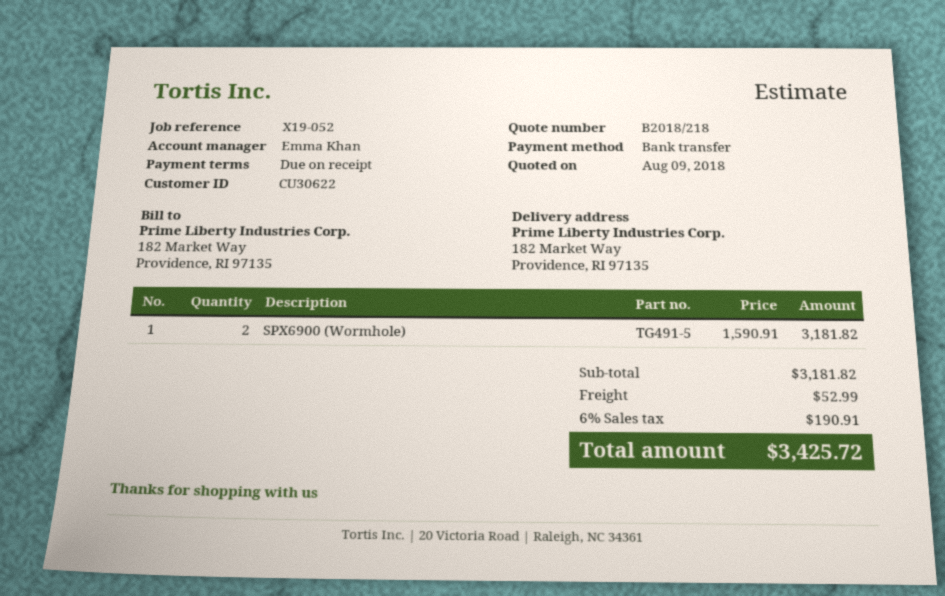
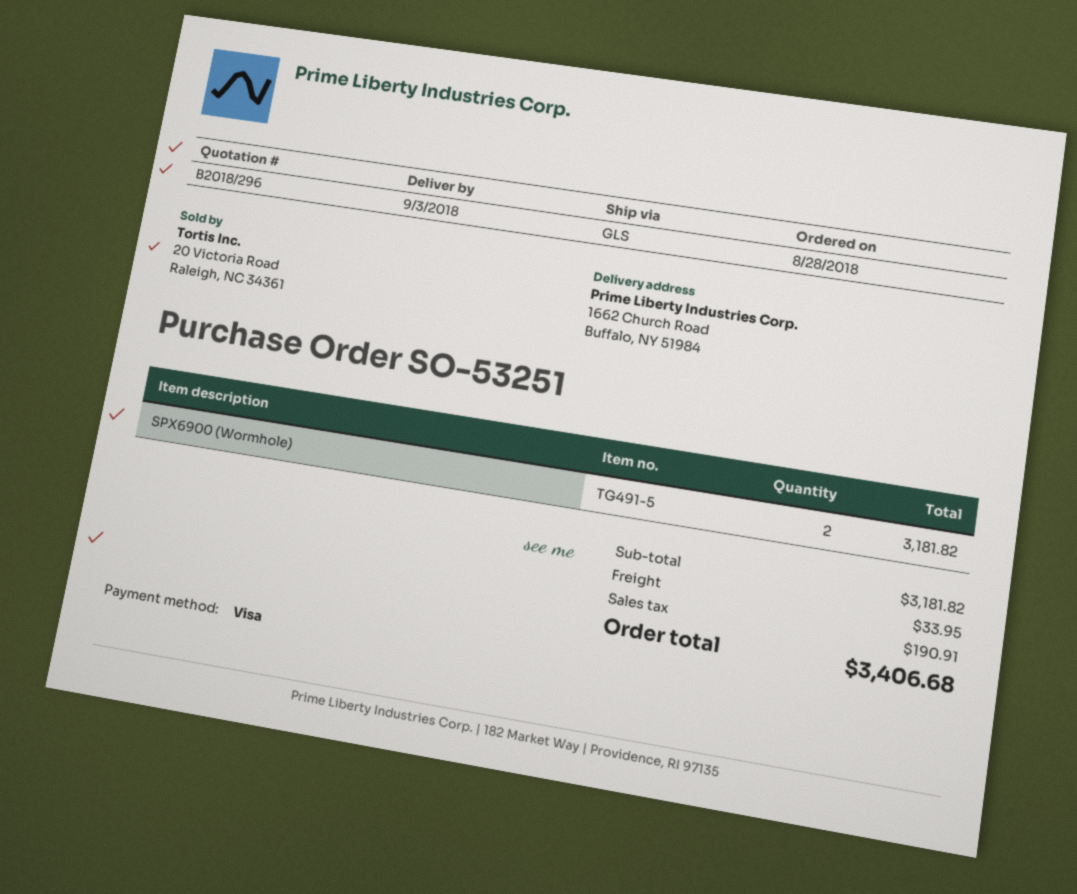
quote number: B2018/218 -> B2018/296
payment method: bank transfer -> Visa
ship to: 182 Market Way, Providence, RI 97135 -> 1662 Church Road, Buffalo, NY 51984
shipping: 52.99 -> 33.95
total: 3425.72 -> 3406.68

